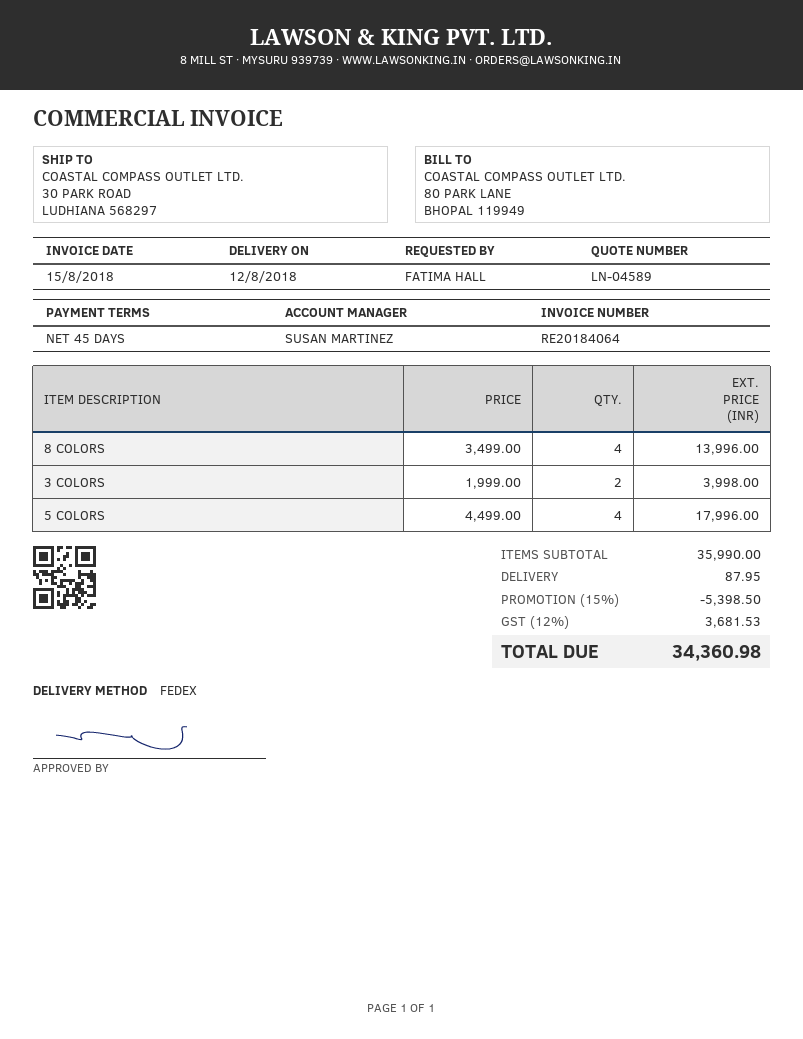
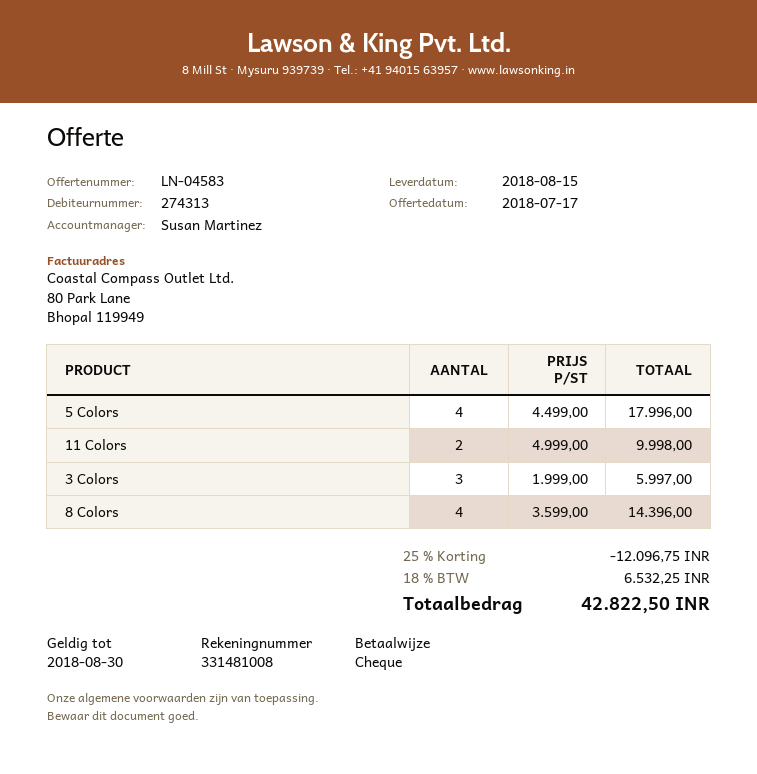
quote number: LN-04589 -> LN-04583
delivery date: 2018-08-12 -> 2018-08-15
8 COLORS: 4 x 3499.00 = 13996.00 -> 4 x 3599.00 = 14396.00
3 COLORS: 2 x 1999.00 = 3998.00 -> 3 x 1999.00 = 5997.00
11 Colors: none -> 2 x 4999.00 = 9998.00
discount: 15% = 5398.50 -> 25% = 12096.75
shipping: 87.95 -> none
tax: 12% = 3681.53 -> 18% = 6532.25
total: 34360.98 -> 42822.50

